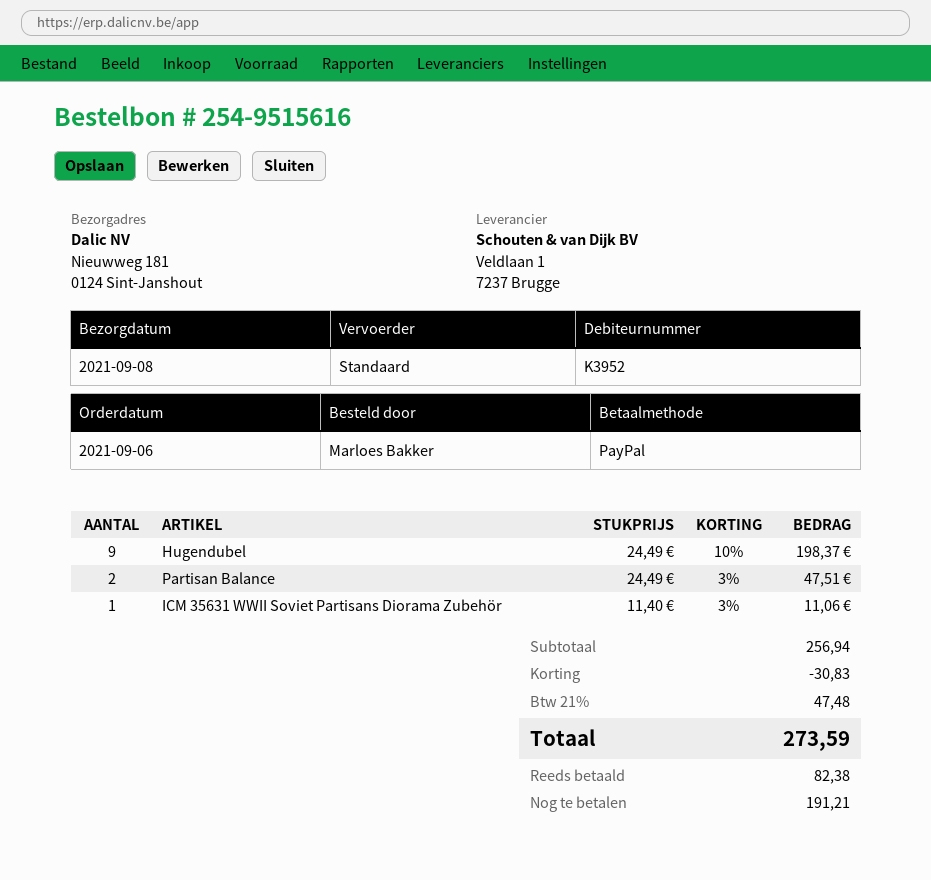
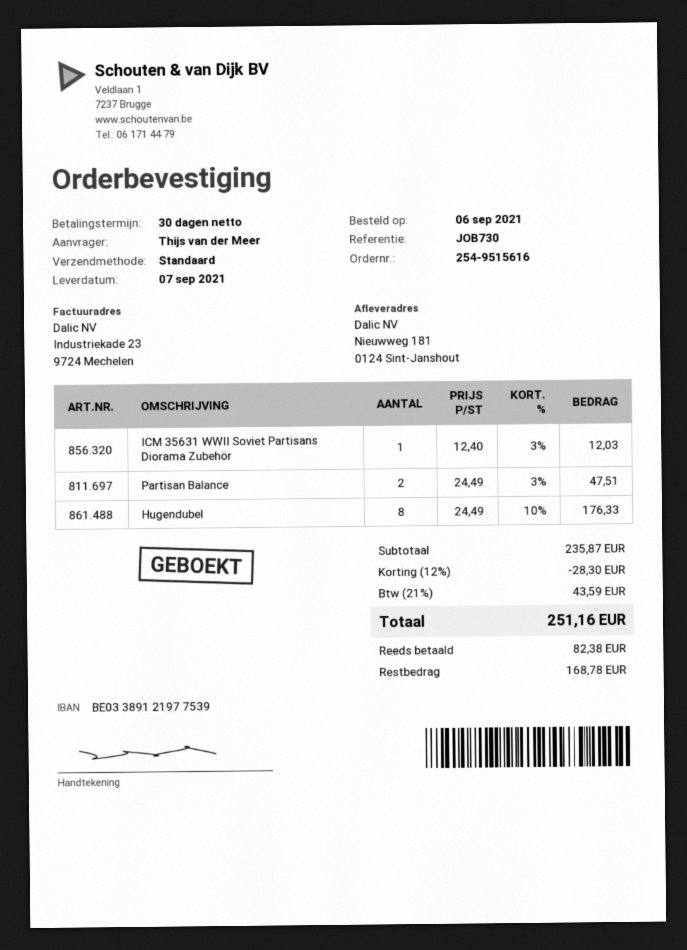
delivery date: 2021-09-08 -> 2021-09-07
ordered by: Marloes Bakker -> Thijs van der Meer
Hugendubel: 9 x 24.49 - 10% = 198.37 -> 8 x 24.49 - 10% = 176.33
ICM 35631 WWII Soviet Partisans Diorama Zubehör: 1 x 11.40 - 3% = 11.06 -> 1 x 12.40 - 3% = 12.03
subtotal: 256.94 -> 235.87
discount: 30.83 -> 28.30
tax: 21% = 47.48 -> 21% = 43.59
total: 273.59 -> 251.16
balance: 191.21 -> 168.78

